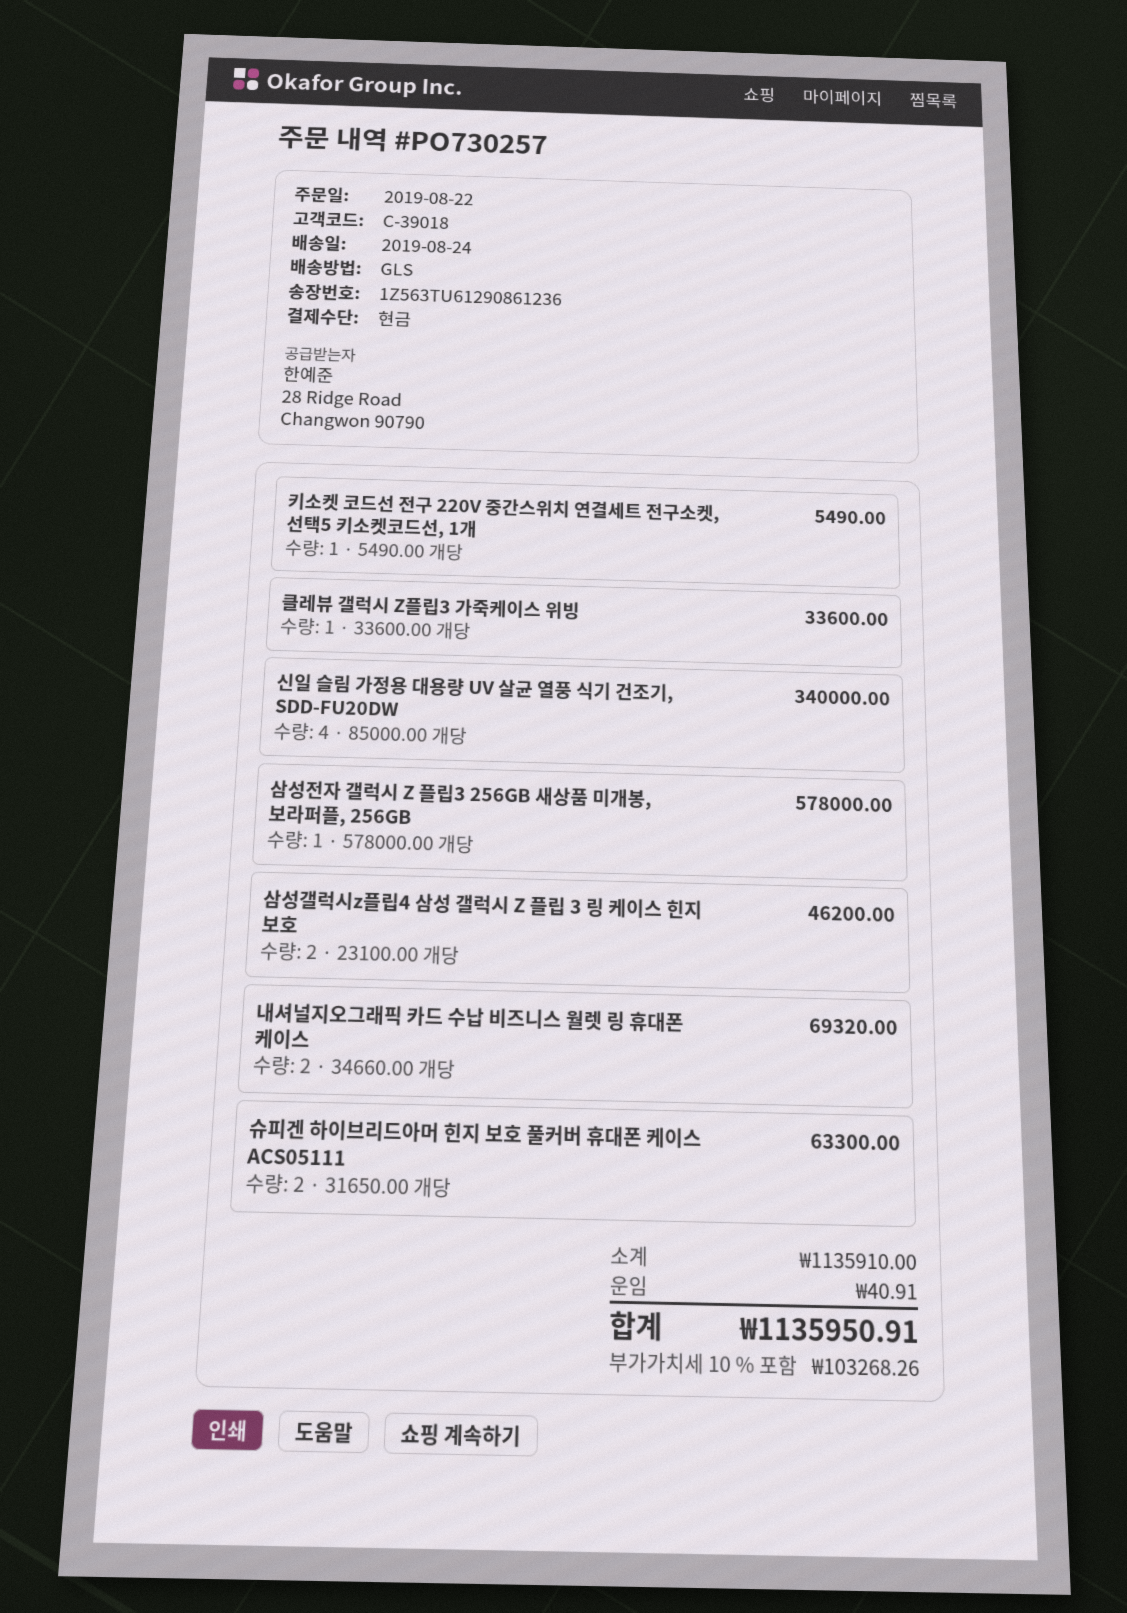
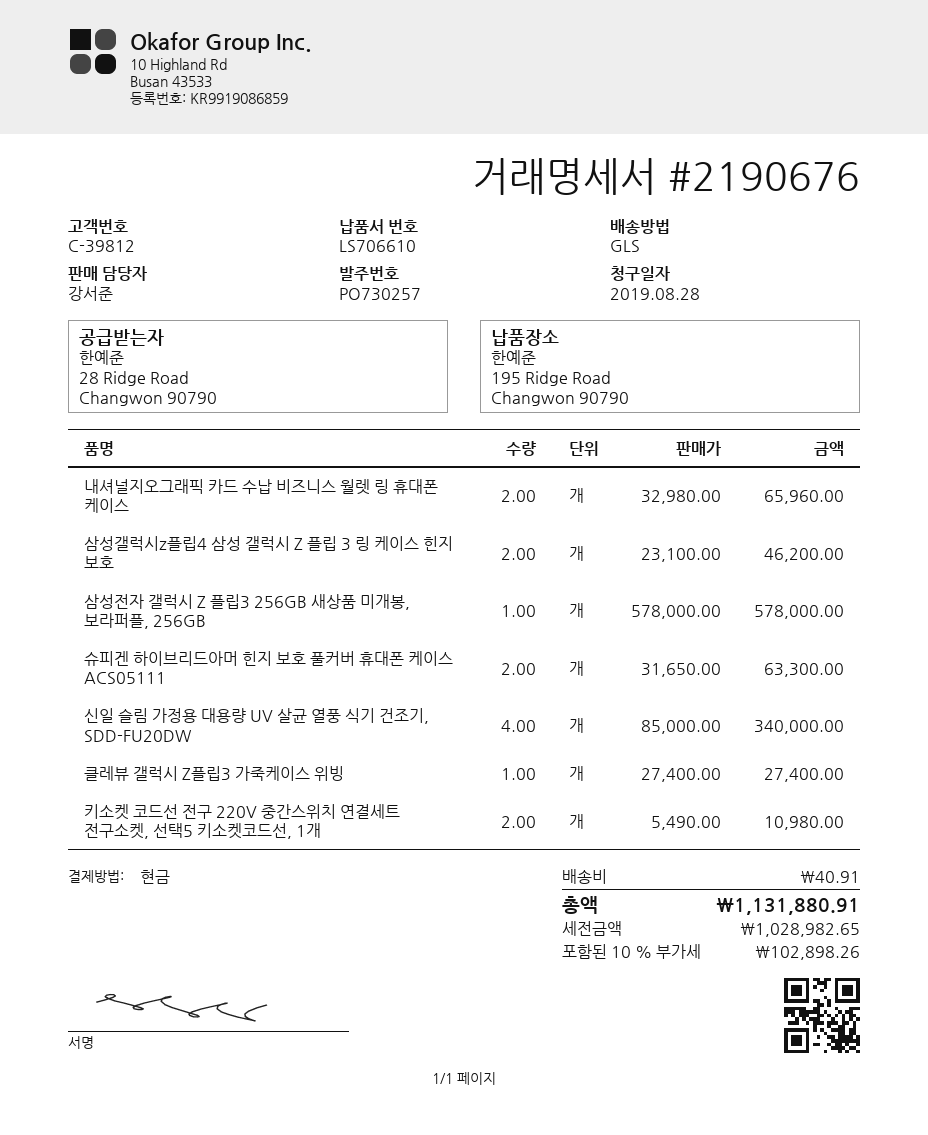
customer number: C-39018 -> C-39812
키소켓 코드선 전구 220V 중간스위치 연결세트 전구소켓, 선택5 키소켓코드선, 1개: 1 x 5490.00 = 5490.00 -> 2 x 5490.00 = 10980.00
클레뷰 갤럭시 Z플립3 가죽케이스 위빙: 1 x 33600.00 = 33600.00 -> 1 x 27400.00 = 27400.00
내셔널지오그래픽 카드 수납 비즈니스 월렛 링 휴대폰 케이스: 2 x 34660.00 = 69320.00 -> 2 x 32980.00 = 65960.00
tax: 10% = 103268.26 -> 10% = 102898.26
total: 1135950.91 -> 1131880.91

